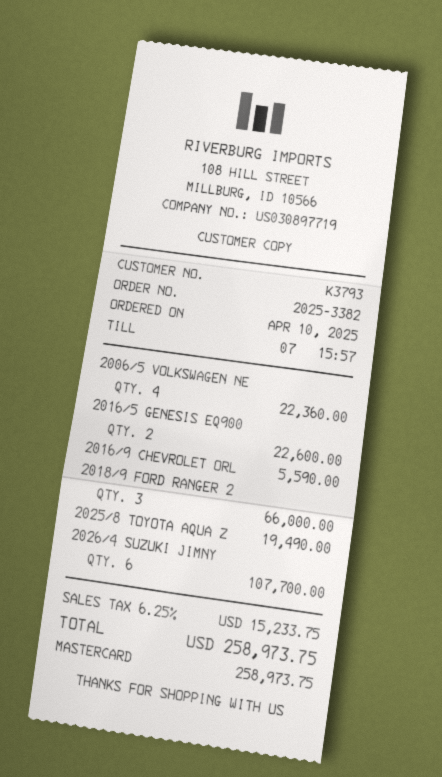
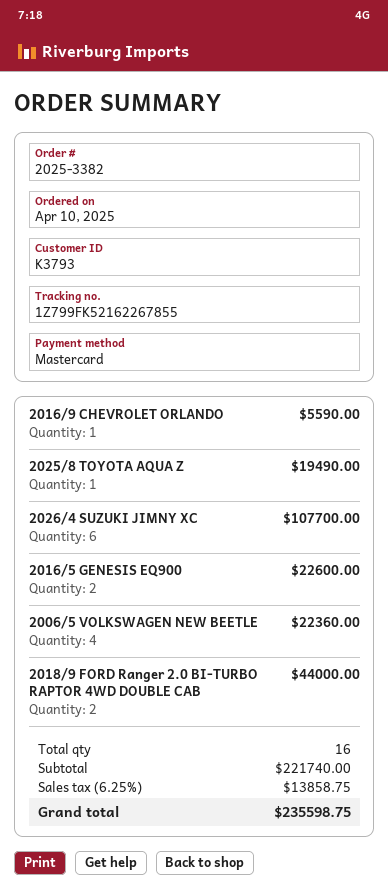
2018/9 FORD RANGER 2: 3 for 66000.00 -> 2 for 44000.00
tax: 6.25% = 15233.75 -> 6.25% = 13858.75
total: 258973.75 -> 235598.75

